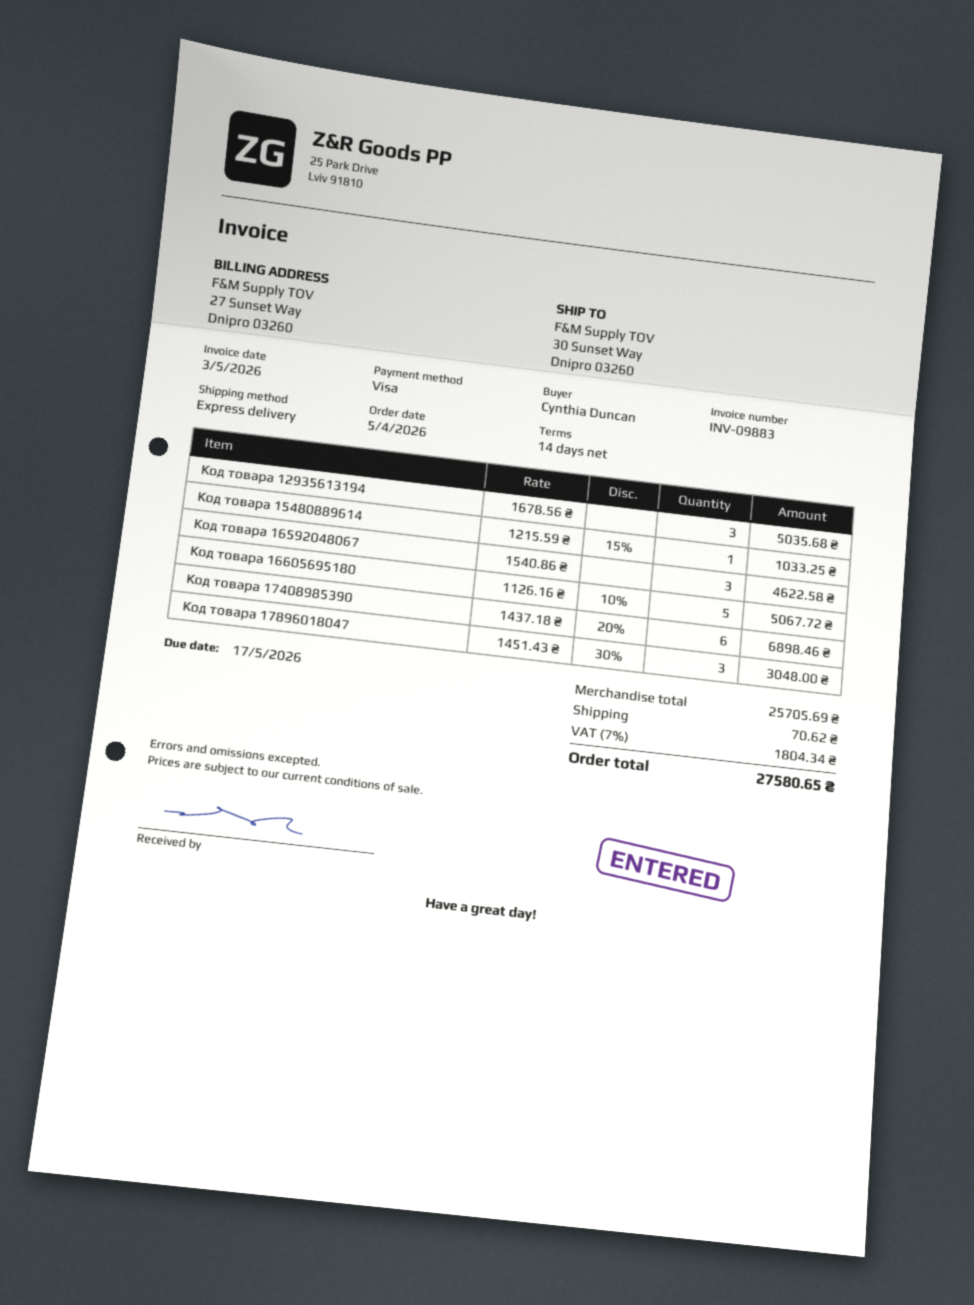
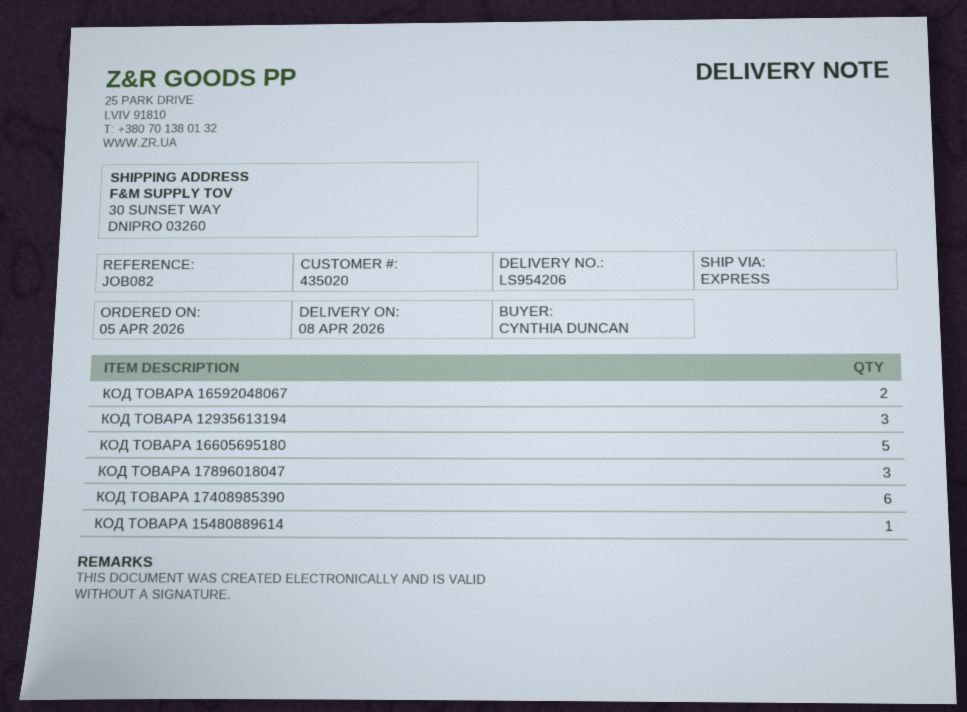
Код товара 16592048067: 3 -> 2

